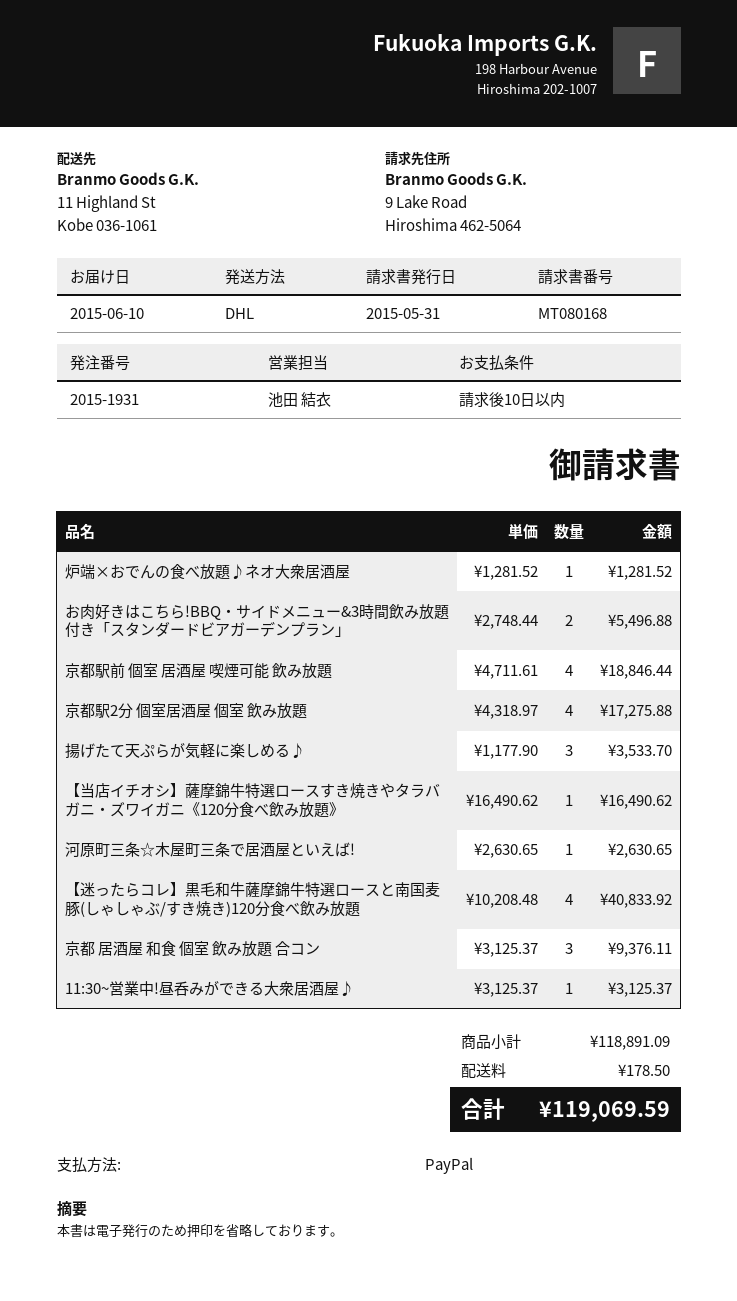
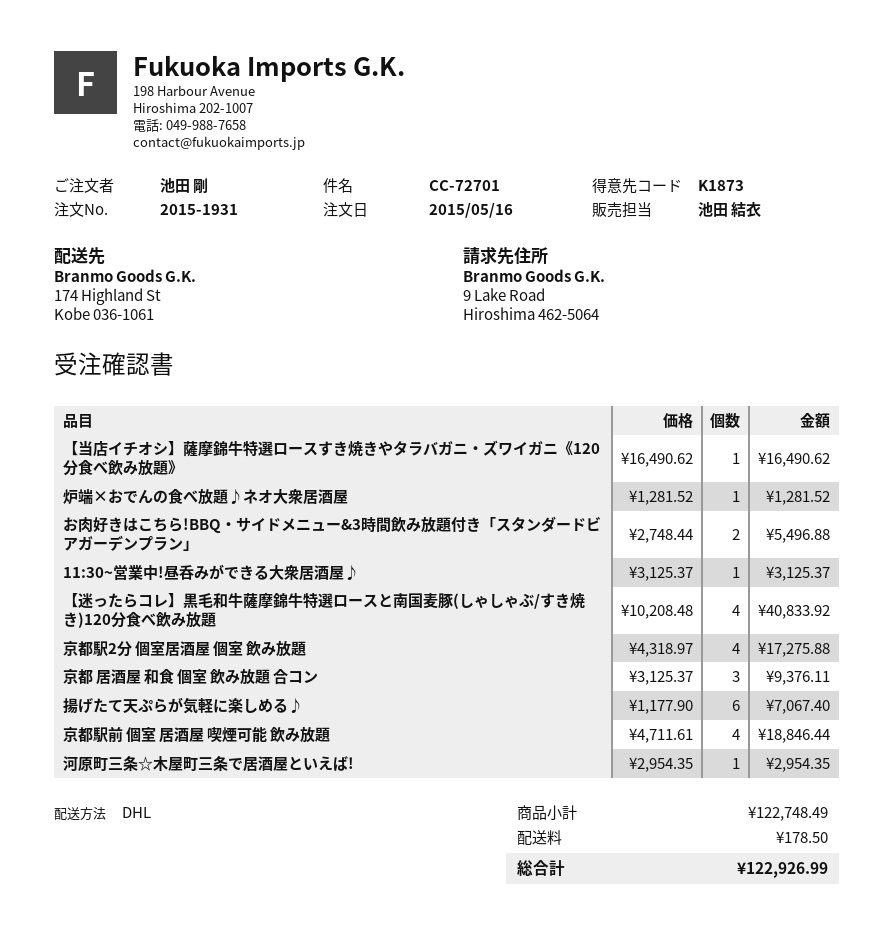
ship to: 11 Highland St, Kobe 036-1061 -> 174 Highland St, Kobe 036-1061
揚げたて天ぷらが気軽に楽しめる♪: 3 x 1177.90 = 3533.70 -> 6 x 1177.90 = 7067.40
河原町三条☆木屋町三条で居酒屋といえば!: 1 x 2630.65 = 2630.65 -> 1 x 2954.35 = 2954.35
subtotal: 118891.09 -> 122748.49
total: 119069.59 -> 122926.99

